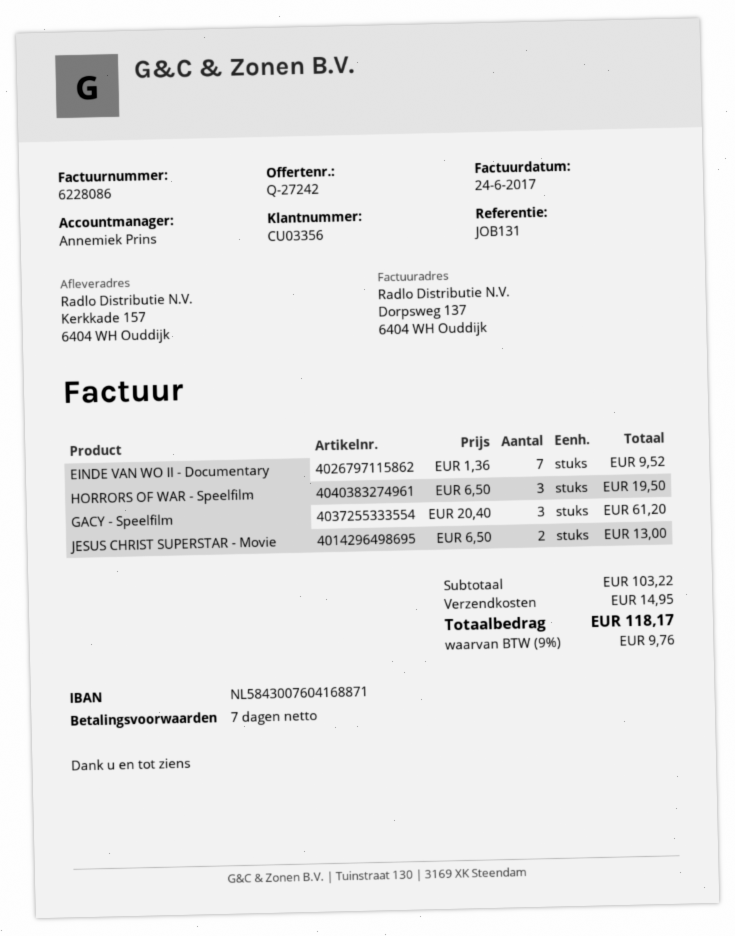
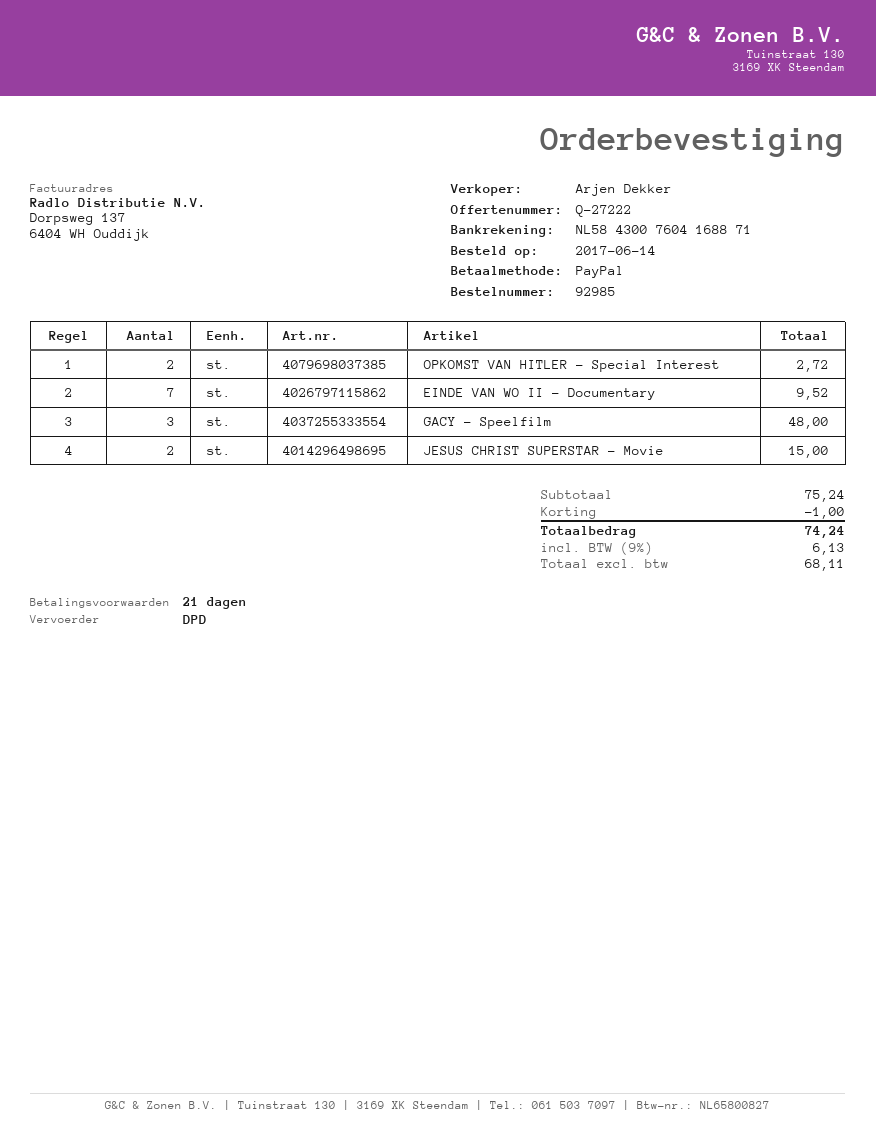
quote number: Q-27242 -> Q-27222
payment terms: 7 days -> 21 days
sales rep: Annemiek Prins -> Arjen Dekker
HORRORS OF WAR - Speelfilm: 3 for 19.50 -> none
GACY - Speelfilm: 3 for 61.20 -> 3 for 48.00
JESUS CHRIST SUPERSTAR - Movie: 2 for 13.00 -> 2 for 15.00
OPKOMST VAN HITLER - Special Interest: none -> 2 for 2.72
subtotal: 103.22 -> 75.24
discount: none -> 1.00
shipping: 14.95 -> none
tax: 9% = 9.76 -> 9% = 6.13
total: 118.17 -> 74.24

